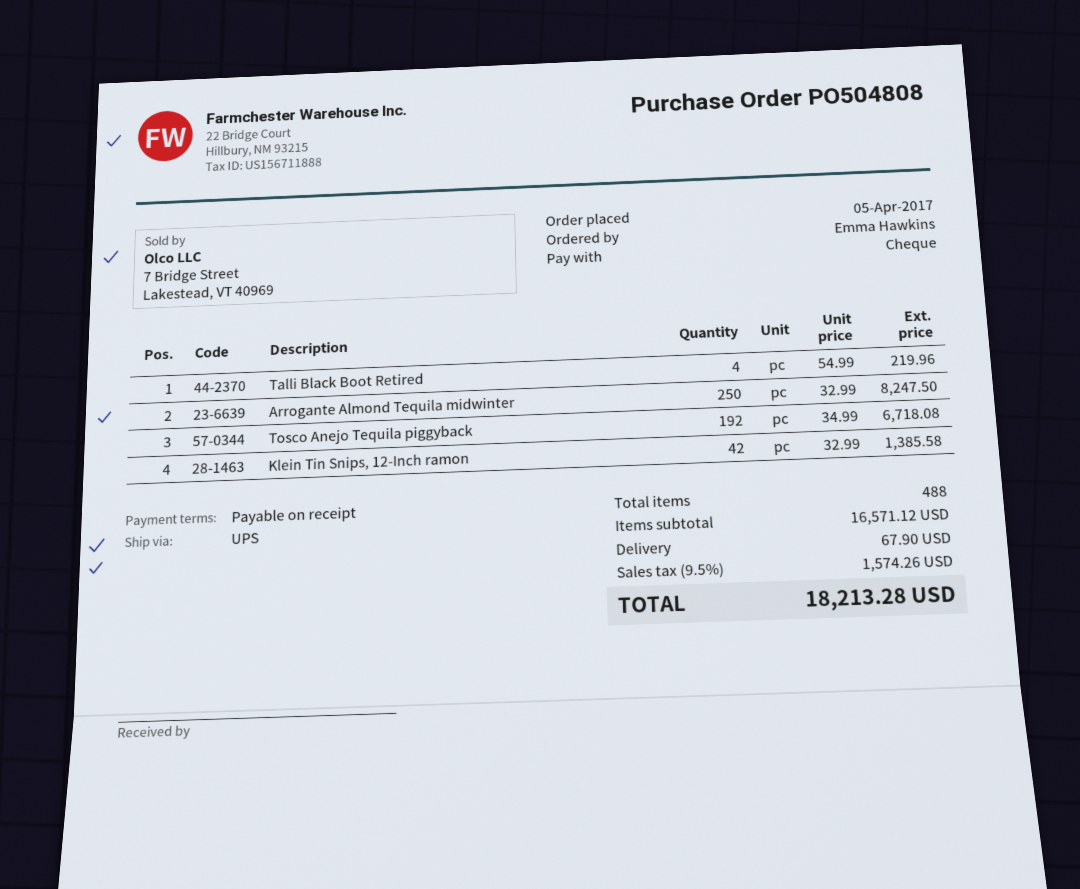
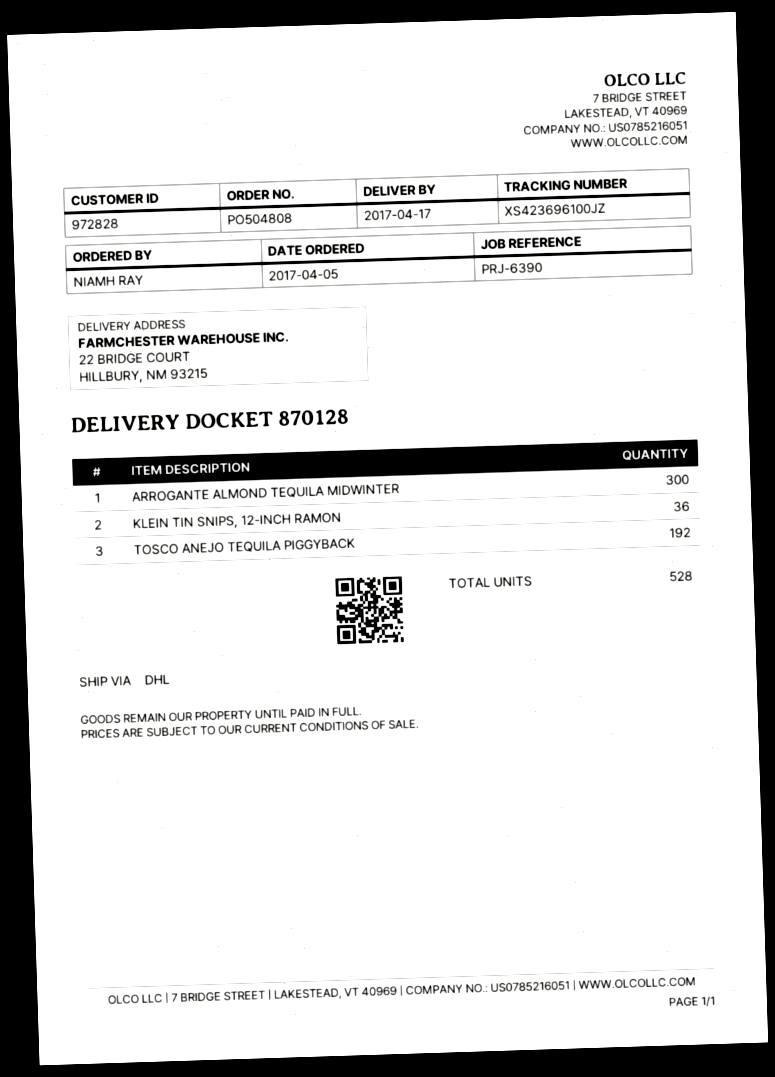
ordered by: Emma Hawkins -> NIAMH RAY
shipping method: UPS -> DHL
Talli Black Boot Retired: 4 -> none
Arrogante Almond Tequila midwinter: 250 -> 300
Klein Tin Snips, 12-Inch ramon: 42 -> 36
total quantity: 488 -> 528

